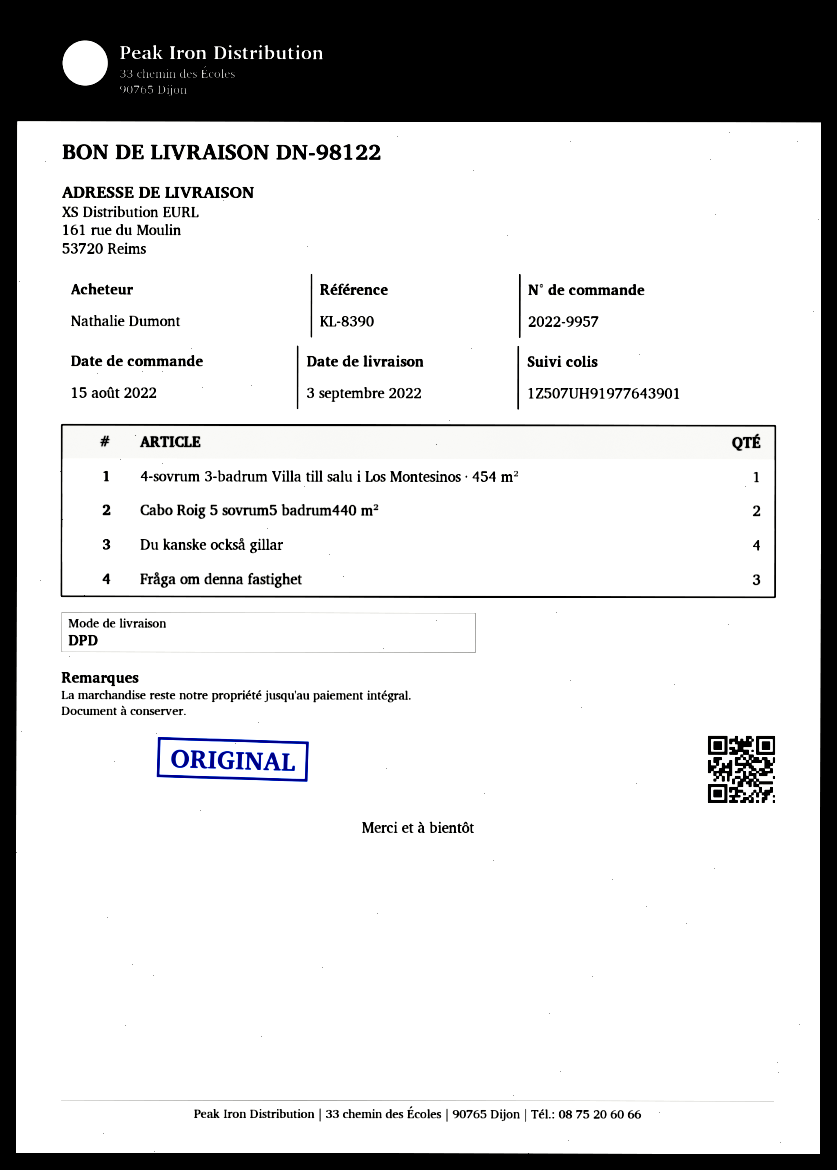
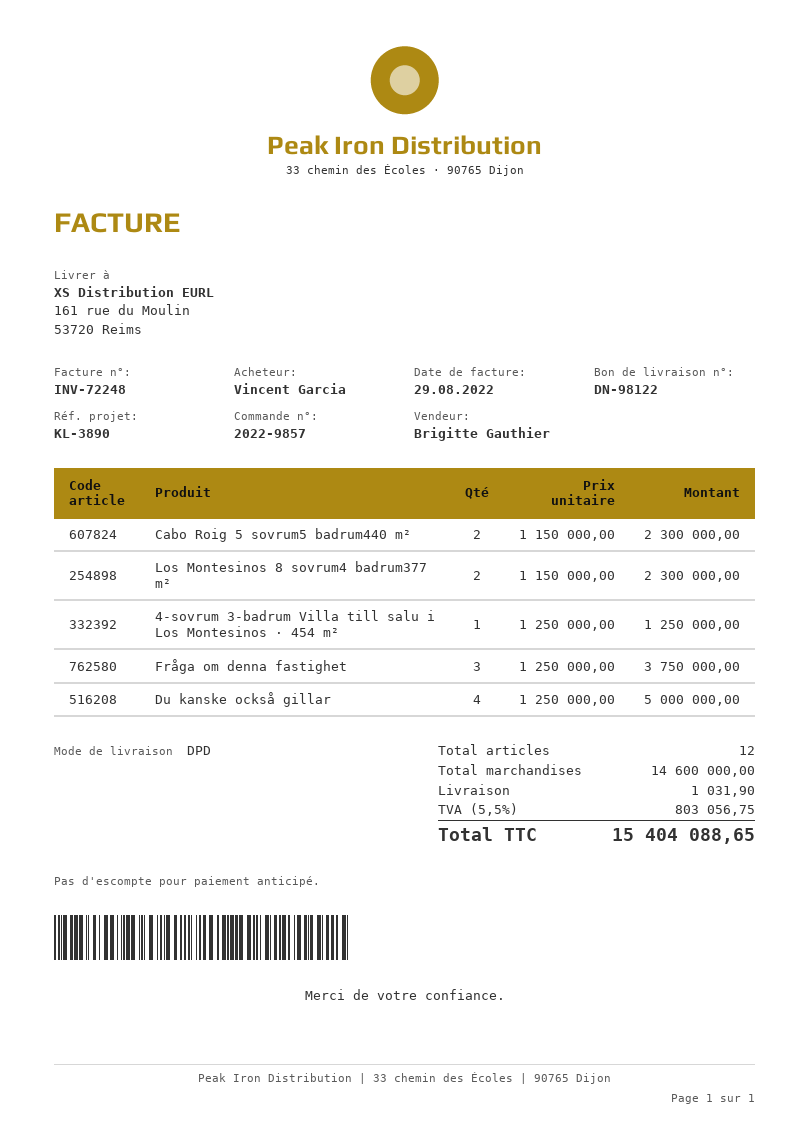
order number: 2022-9957 -> 2022-9857
reference: KL-8390 -> KL-3890
ordered by: Nathalie Dumont -> Vincent Garcia
Los Montesinos 8 sovrum4 badrum377 m²: none -> 2

